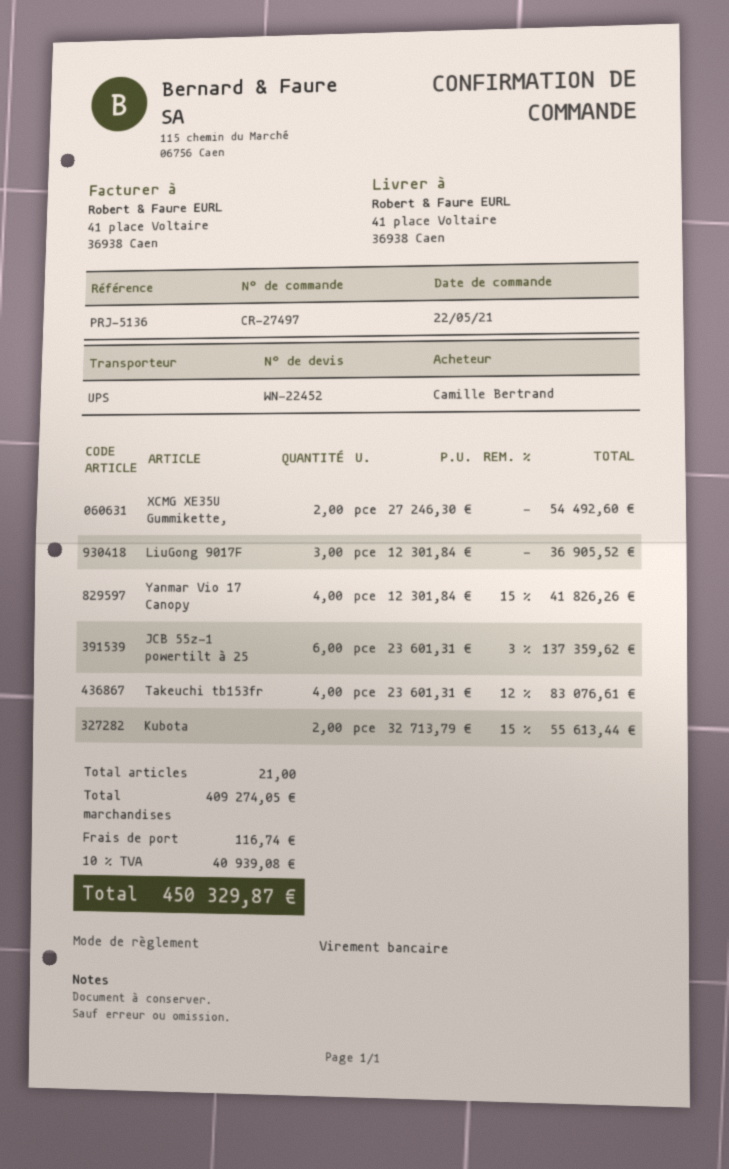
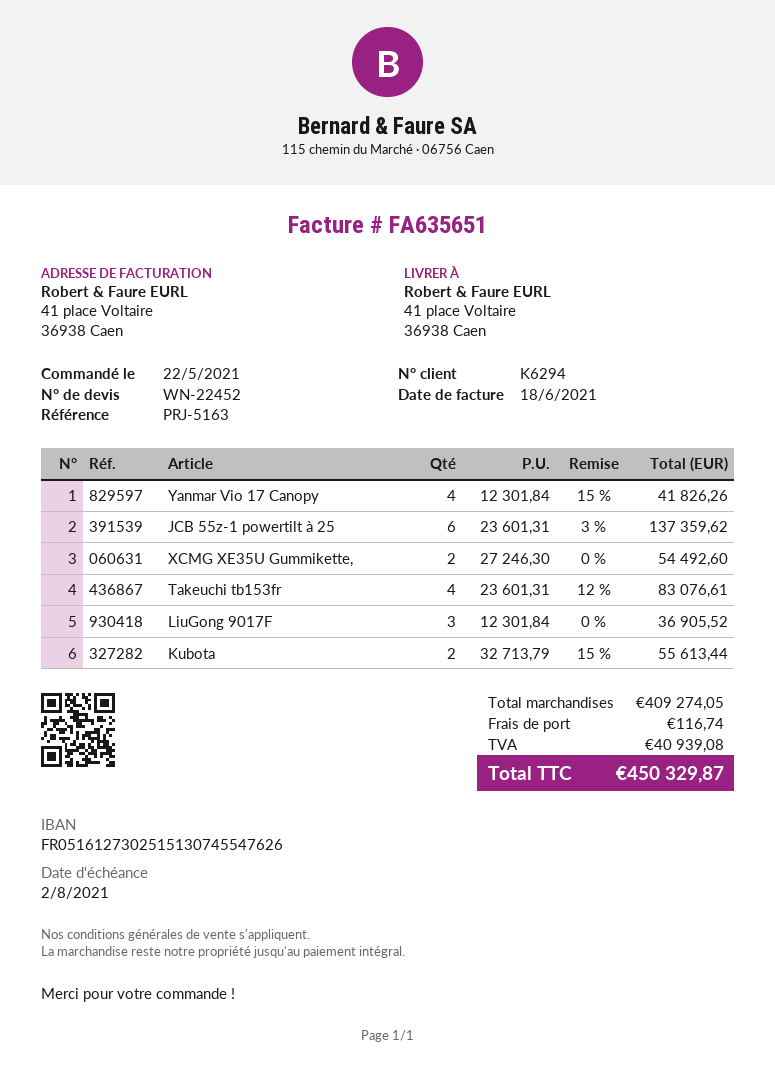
reference: PRJ-5136 -> PRJ-5163

